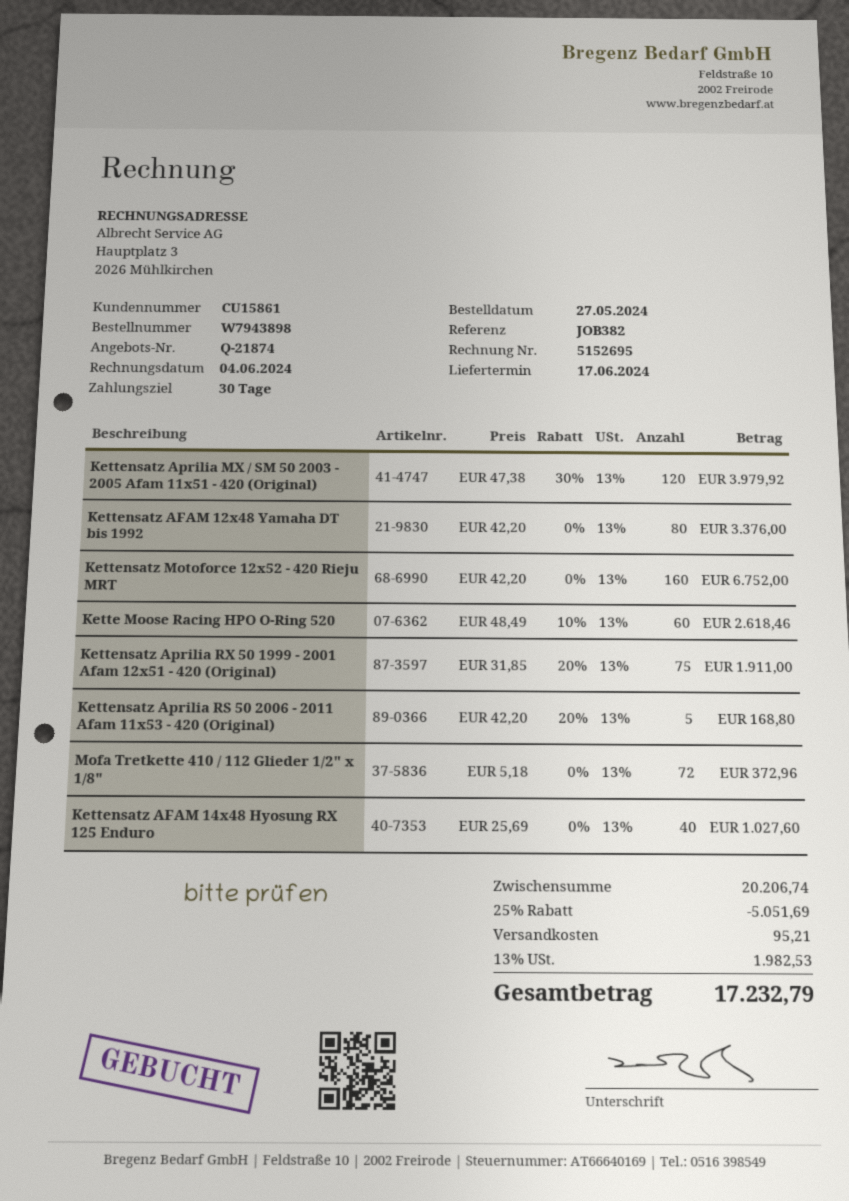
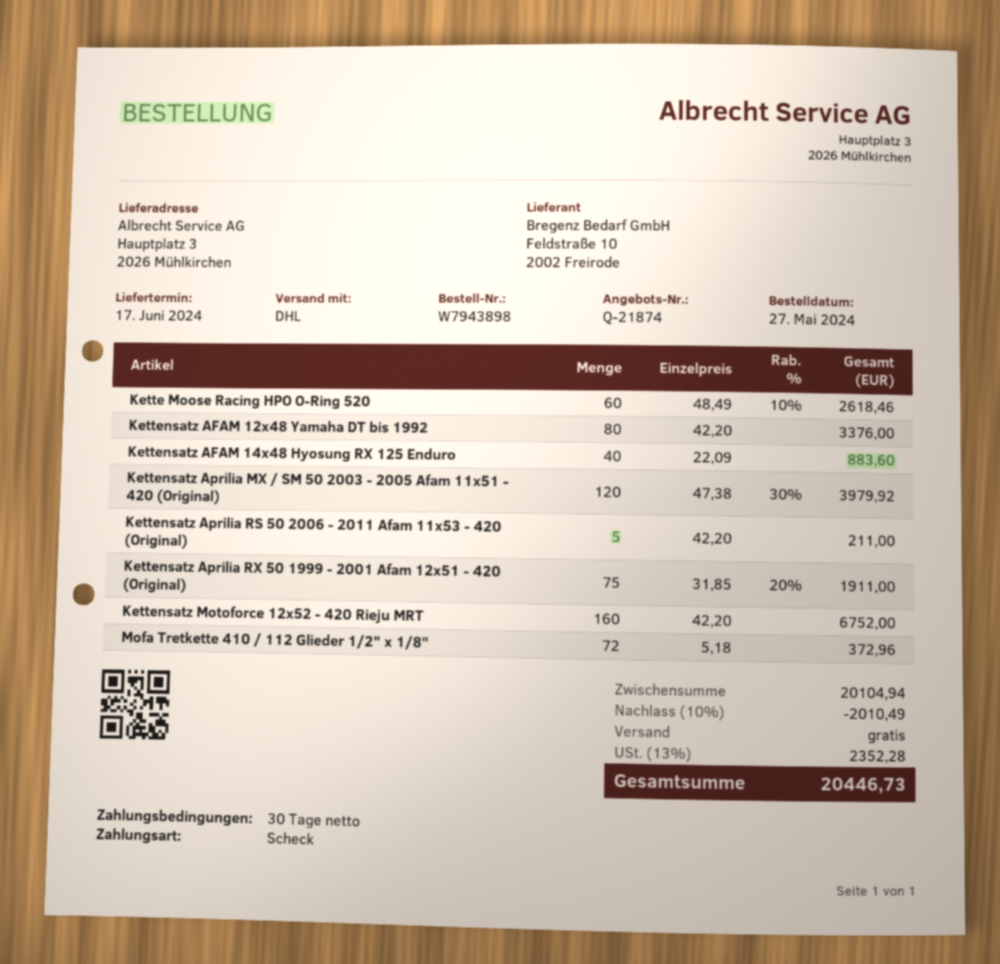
Kettensatz Aprilia RS 50 2006 - 2011 Afam 11x53 - 420 (Original): 5 x 42.20 - 20% = 168.80 -> 5 x 42.20 = 211.00
Kettensatz AFAM 14x48 Hyosung RX 125 Enduro: 40 x 25.69 = 1027.60 -> 40 x 22.09 = 883.60
subtotal: 20206.74 -> 20104.94
discount: 25% = 5051.69 -> 10% = 2010.49
shipping: 95.21 -> 0.00
tax: 13% = 1982.53 -> 13% = 2352.28
total: 17232.79 -> 20446.73

